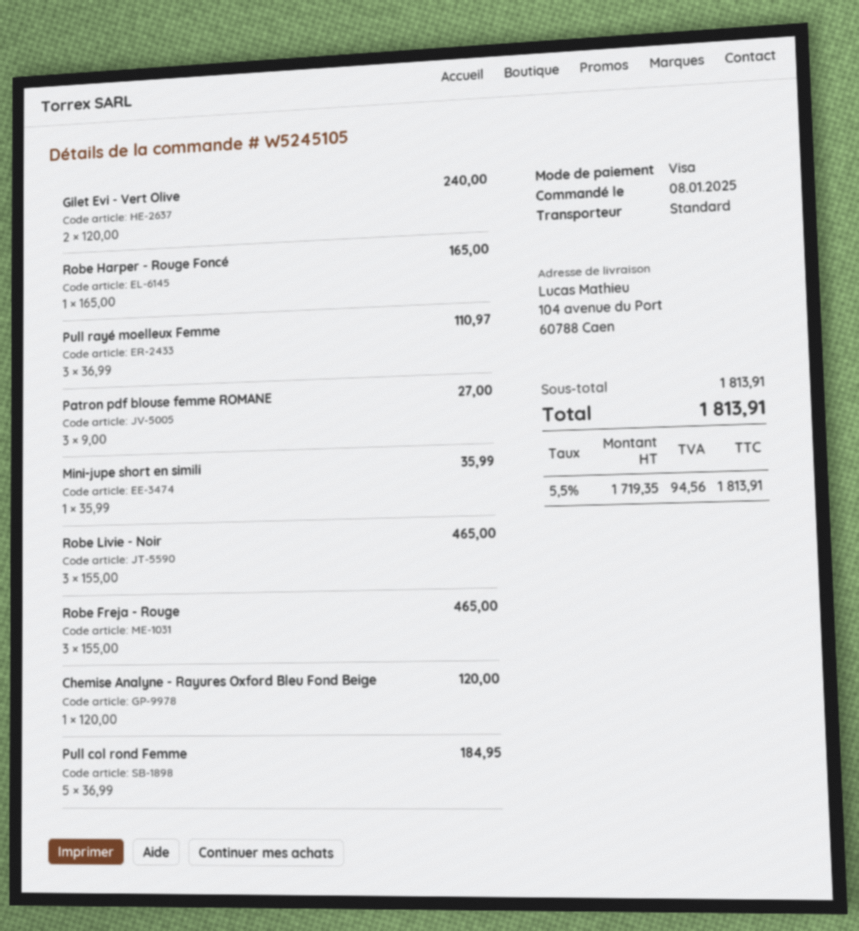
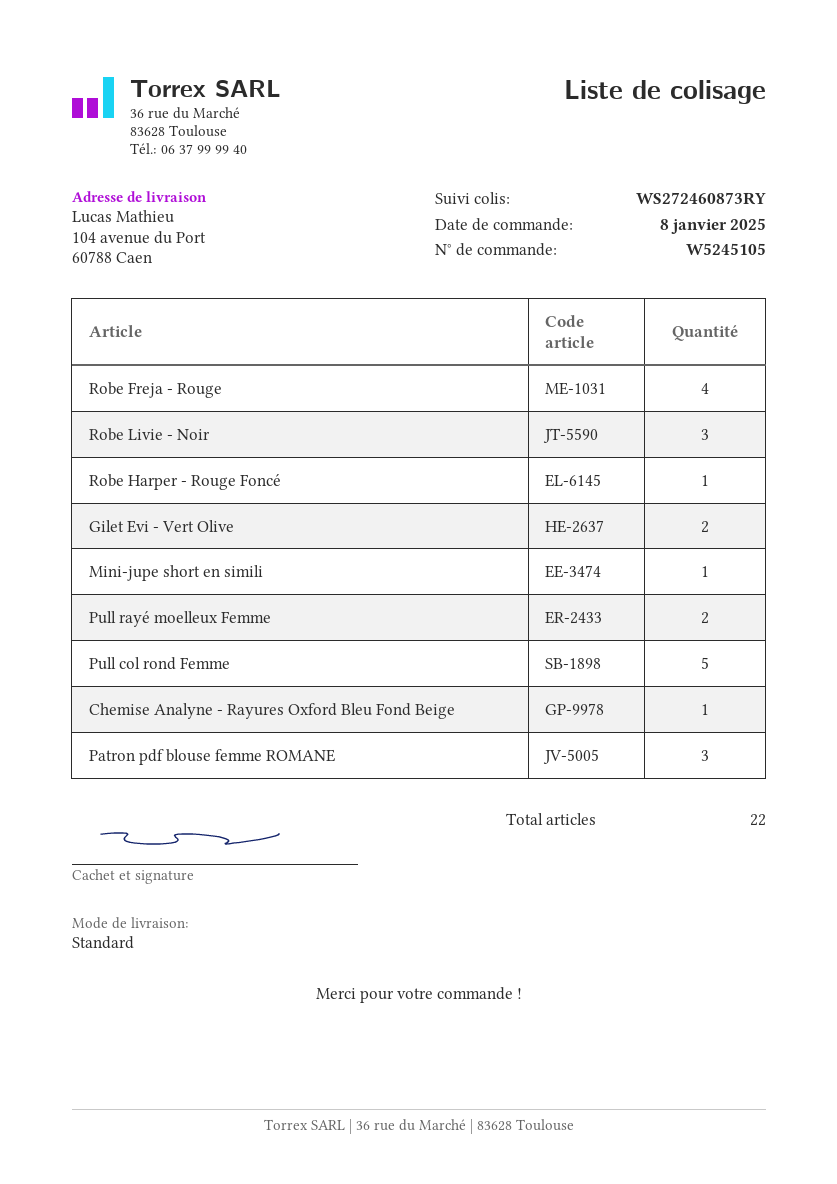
Pull rayé moelleux Femme: 3 -> 2
Robe Freja - Rouge: 3 -> 4

